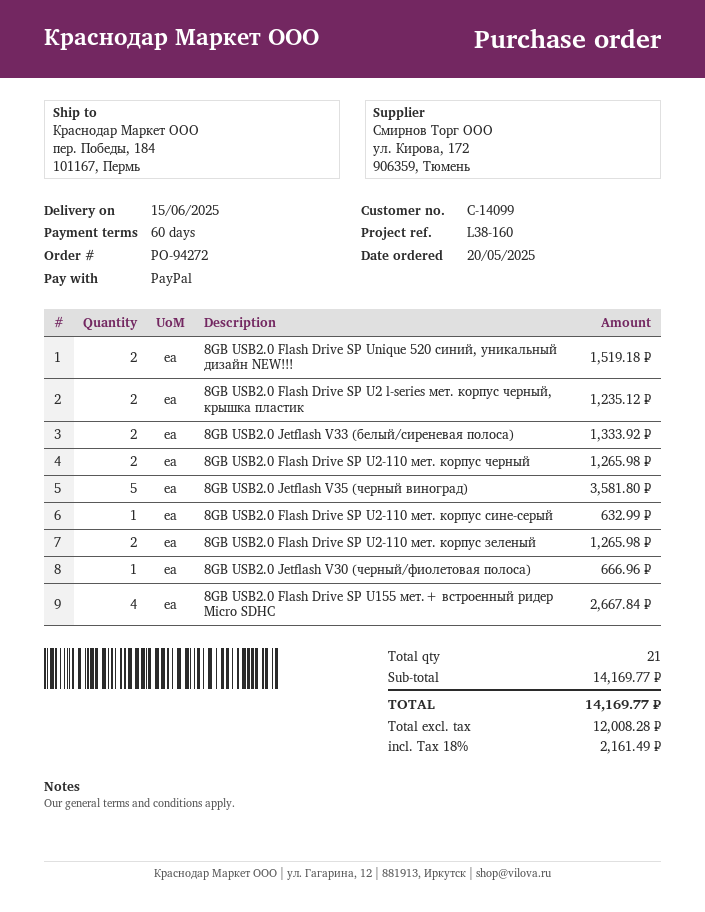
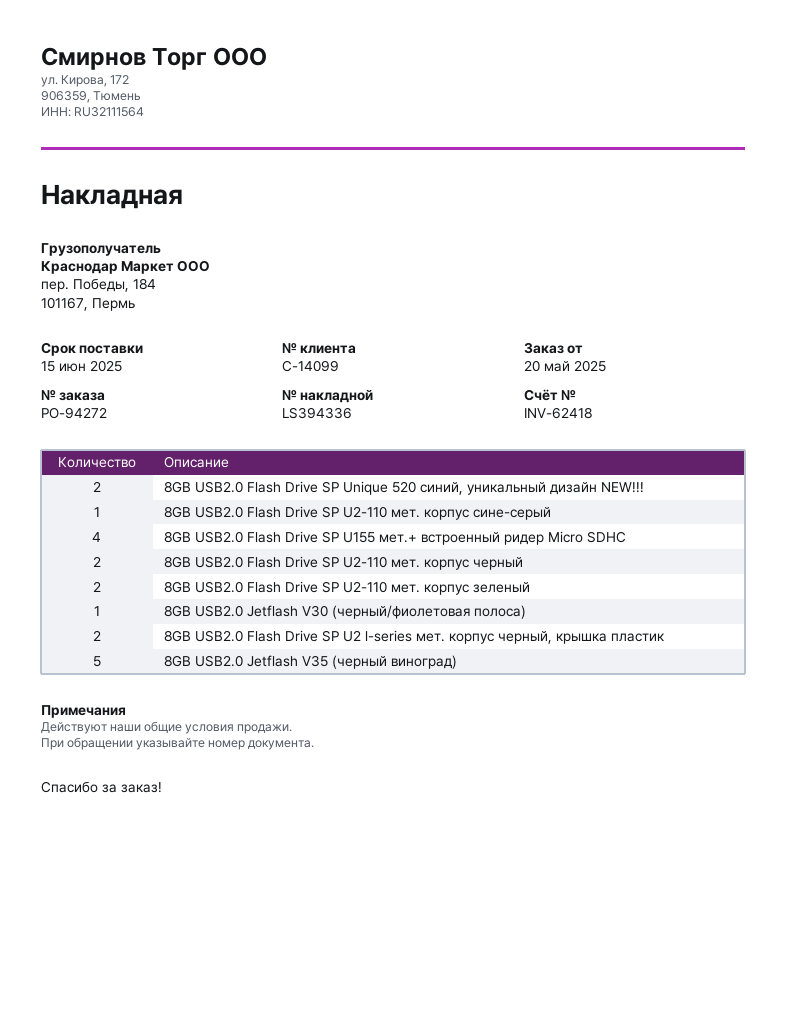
8GB USB2.0 Jetflash V33 (белый/сиреневая полоса): 2 -> none

